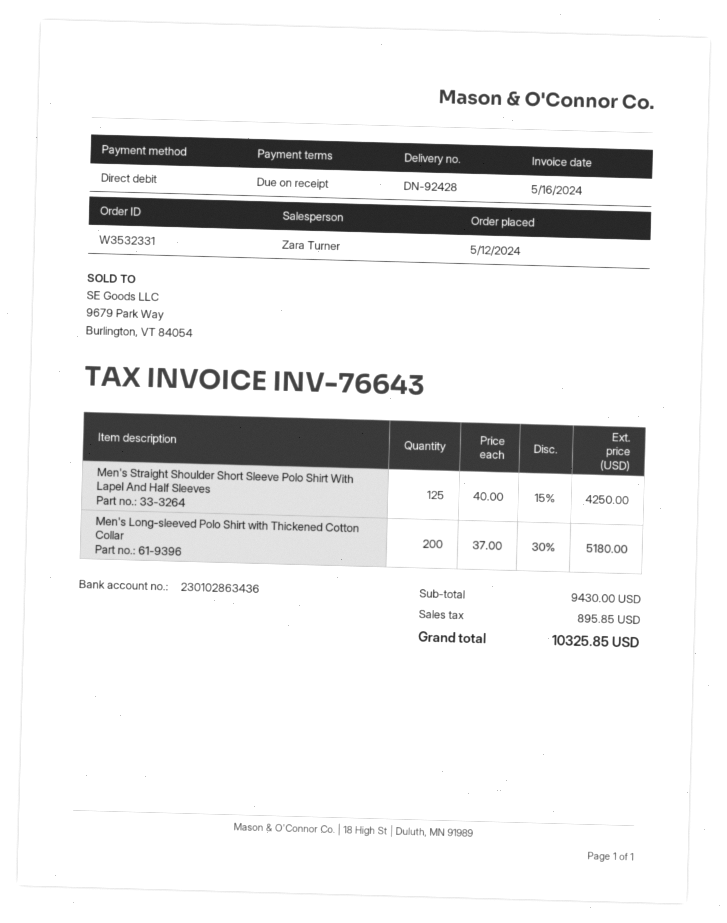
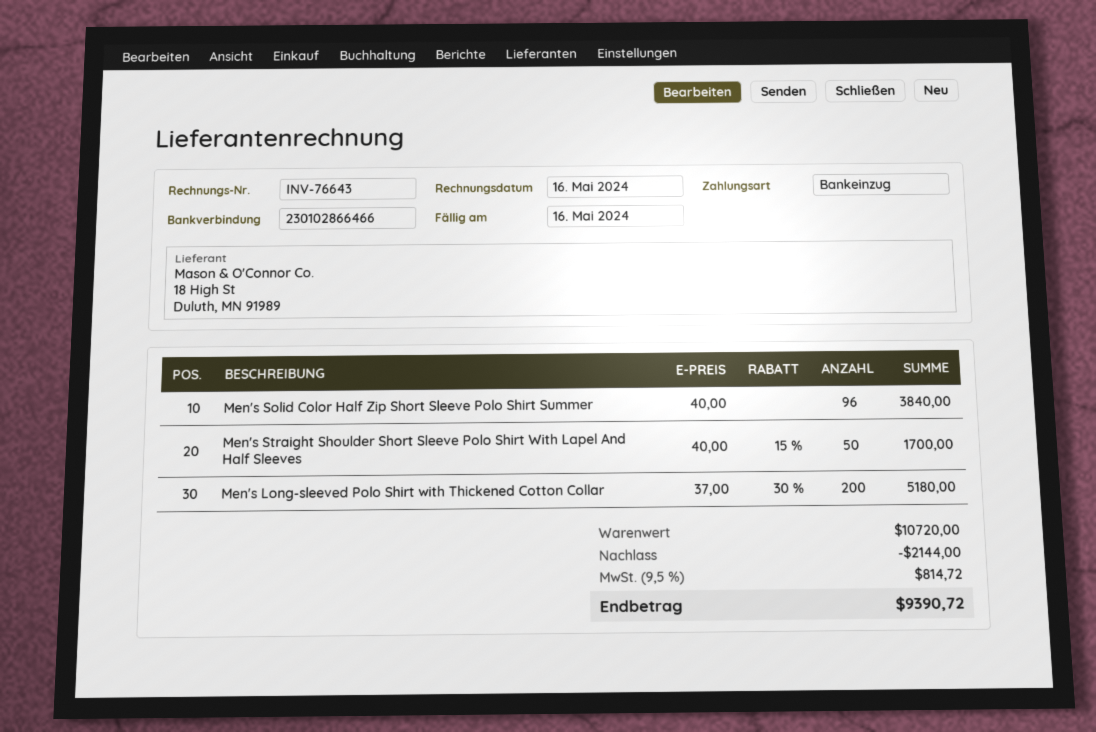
bank account: 230102863436 -> 230102866466
Men's Straight Shoulder Short Sleeve Polo Shirt With Lapel And Half Sleeves: 125 x 40.00 - 15% = 4250.00 -> 50 x 40.00 - 15% = 1700.00
Men's Solid Color Half Zip Short Sleeve Polo Shirt Summer: none -> 96 x 40.00 = 3840.00
subtotal: 9430.00 -> 10720.00
discount: none -> 2144.00
tax: 895.85 -> 814.72
total: 10325.85 -> 9390.72

